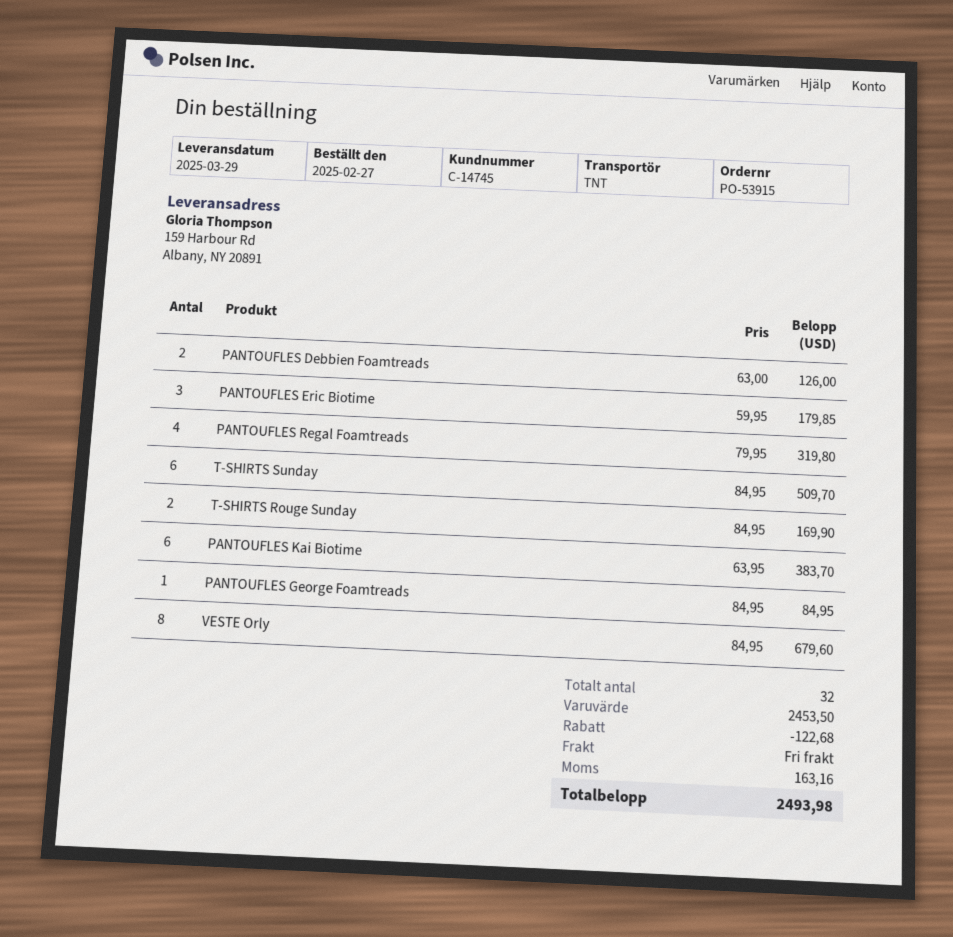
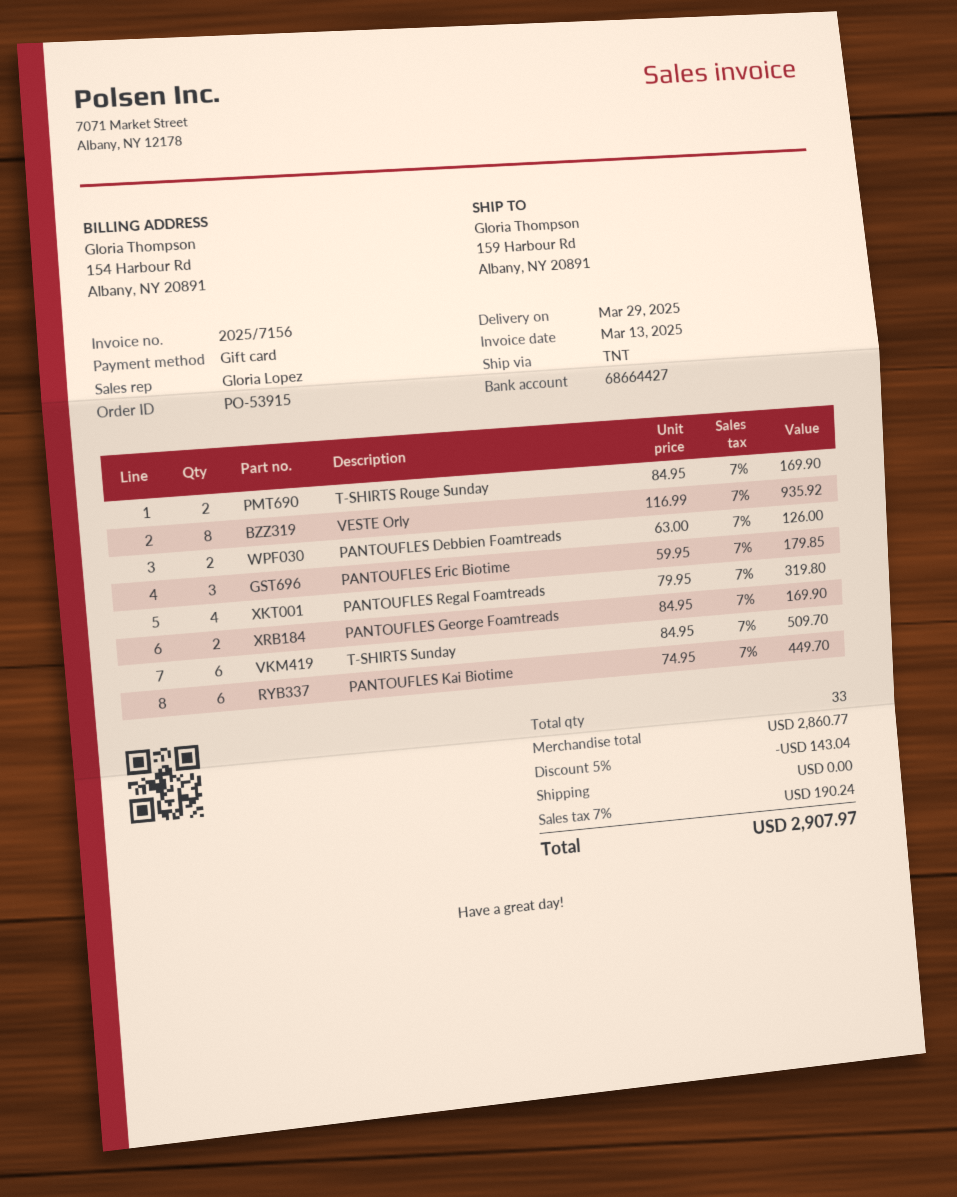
PANTOUFLES Kai Biotime: 6 x 63.95 = 383.70 -> 6 x 74.95 = 449.70
PANTOUFLES George Foamtreads: 1 x 84.95 = 84.95 -> 2 x 84.95 = 169.90
VESTE Orly: 8 x 84.95 = 679.60 -> 8 x 116.99 = 935.92
total quantity: 32 -> 33
subtotal: 2453.50 -> 2860.77
discount: 122.68 -> 143.04
tax: 163.16 -> 190.24
total: 2493.98 -> 2907.97

